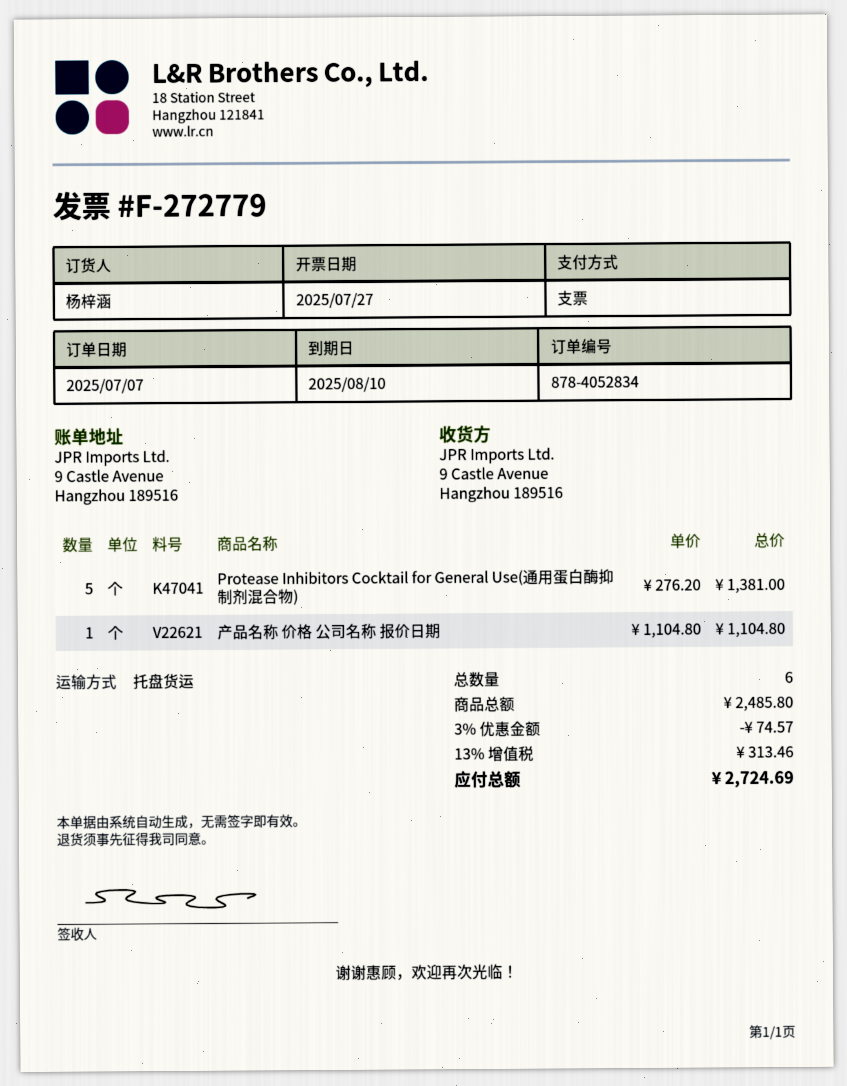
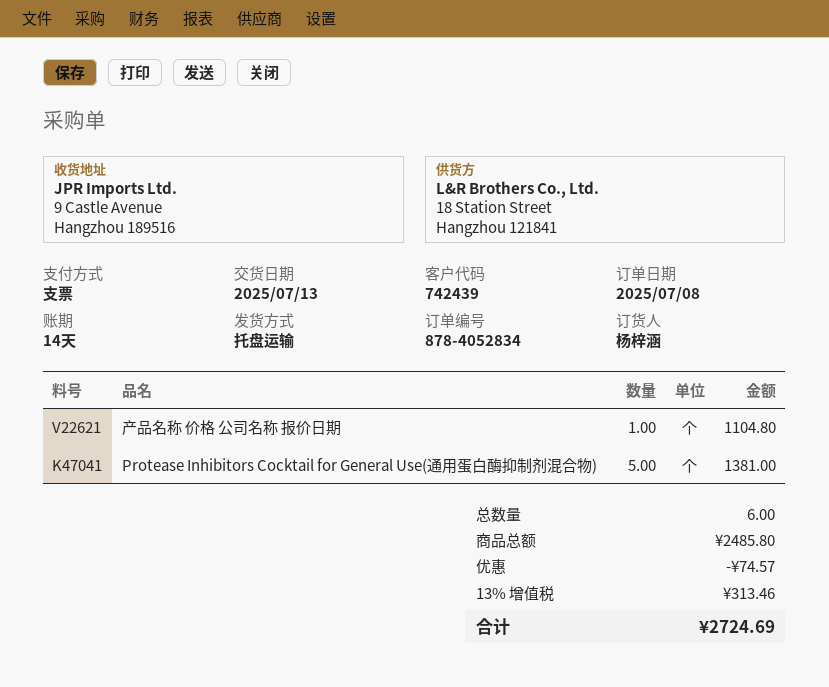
order date: 2025-07-07 -> 2025-07-08

